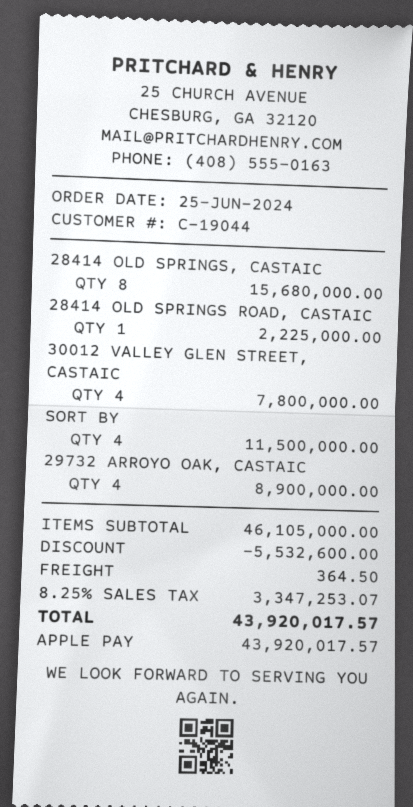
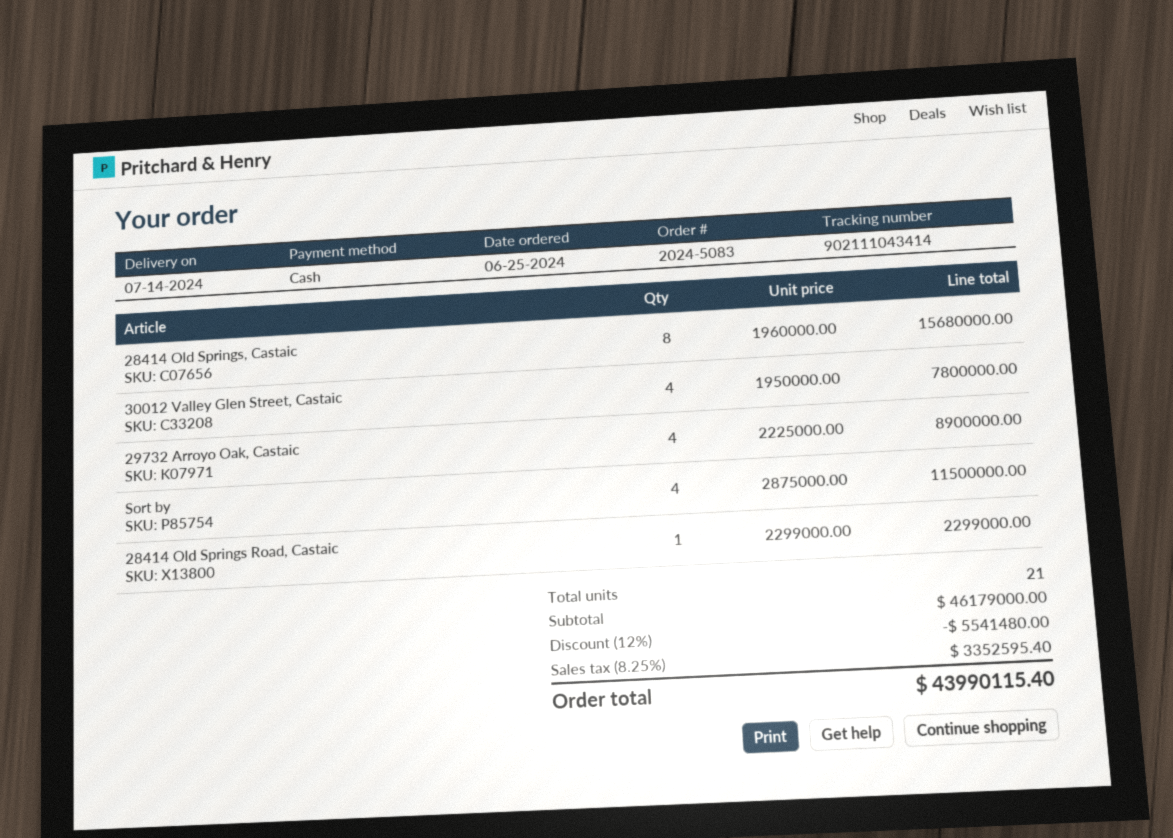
payment method: Apple Pay -> cash
28414 OLD SPRINGS ROAD, CASTAIC: 1 for 2225000.00 -> 1 for 2299000.00
subtotal: 46105000.00 -> 46179000.00
discount: 5532600.00 -> 5541480.00
shipping: 364.50 -> none
tax: 8.25% = 3347253.07 -> 8.25% = 3352595.40
total: 43920017.57 -> 43990115.40

